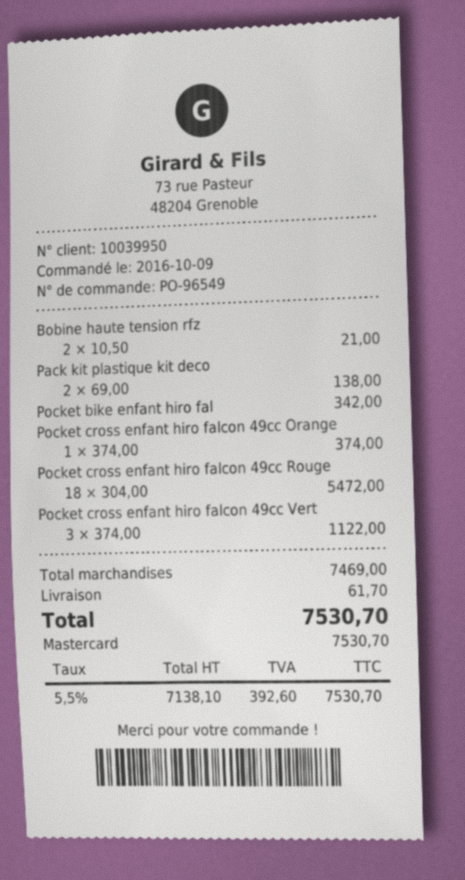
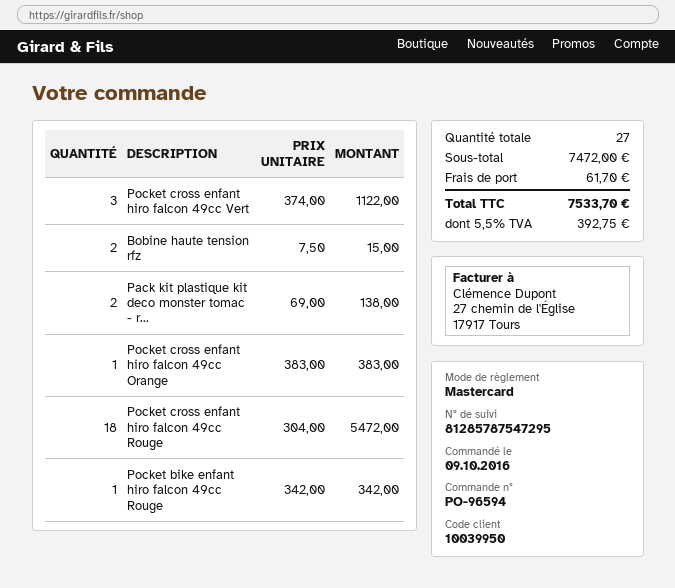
order number: PO-96549 -> PO-96594
Bobine haute tension rfz: 2 x 10.50 = 21.00 -> 2 x 7.50 = 15.00
Pocket cross enfant hiro falcon 49cc Orange: 1 x 374.00 = 374.00 -> 1 x 383.00 = 383.00
subtotal: 7469.00 -> 7472.00
tax: 5.5% = 392.60 -> 5.5% = 392.75
total: 7530.70 -> 7533.70

